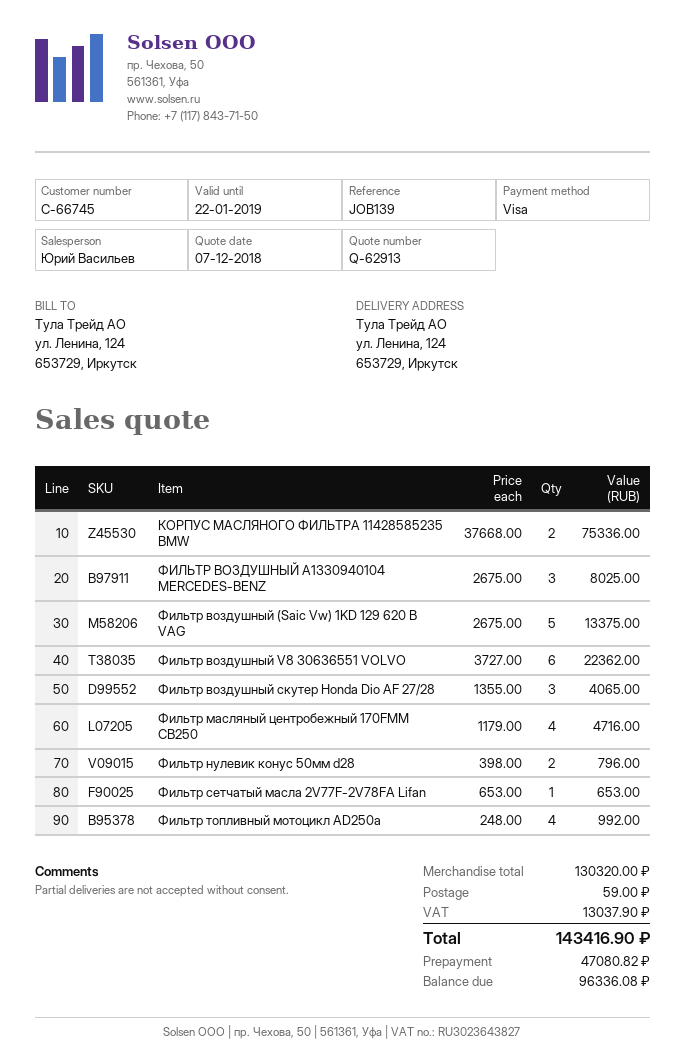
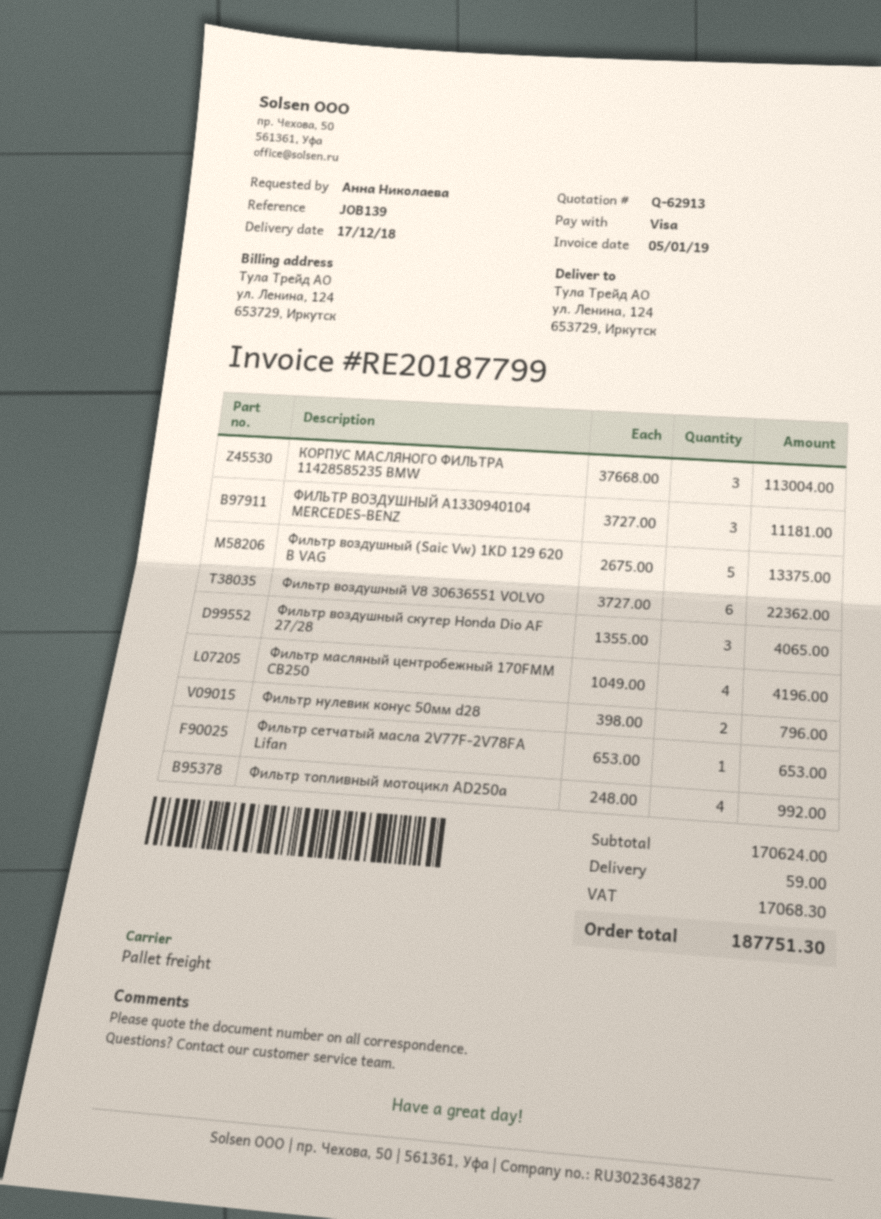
КОРПУС МАСЛЯНОГО ФИЛЬТРА 11428585235 BMW: 2 x 37668.00 = 75336.00 -> 3 x 37668.00 = 113004.00
ФИЛЬТР ВОЗДУШНЫЙ A1330940104 MERCEDES-BENZ: 3 x 2675.00 = 8025.00 -> 3 x 3727.00 = 11181.00
Фильтр масляный центробежный 170FMM CB250: 4 x 1179.00 = 4716.00 -> 4 x 1049.00 = 4196.00
subtotal: 130320.00 -> 170624.00
tax: 13037.90 -> 17068.30
total: 143416.90 -> 187751.30

